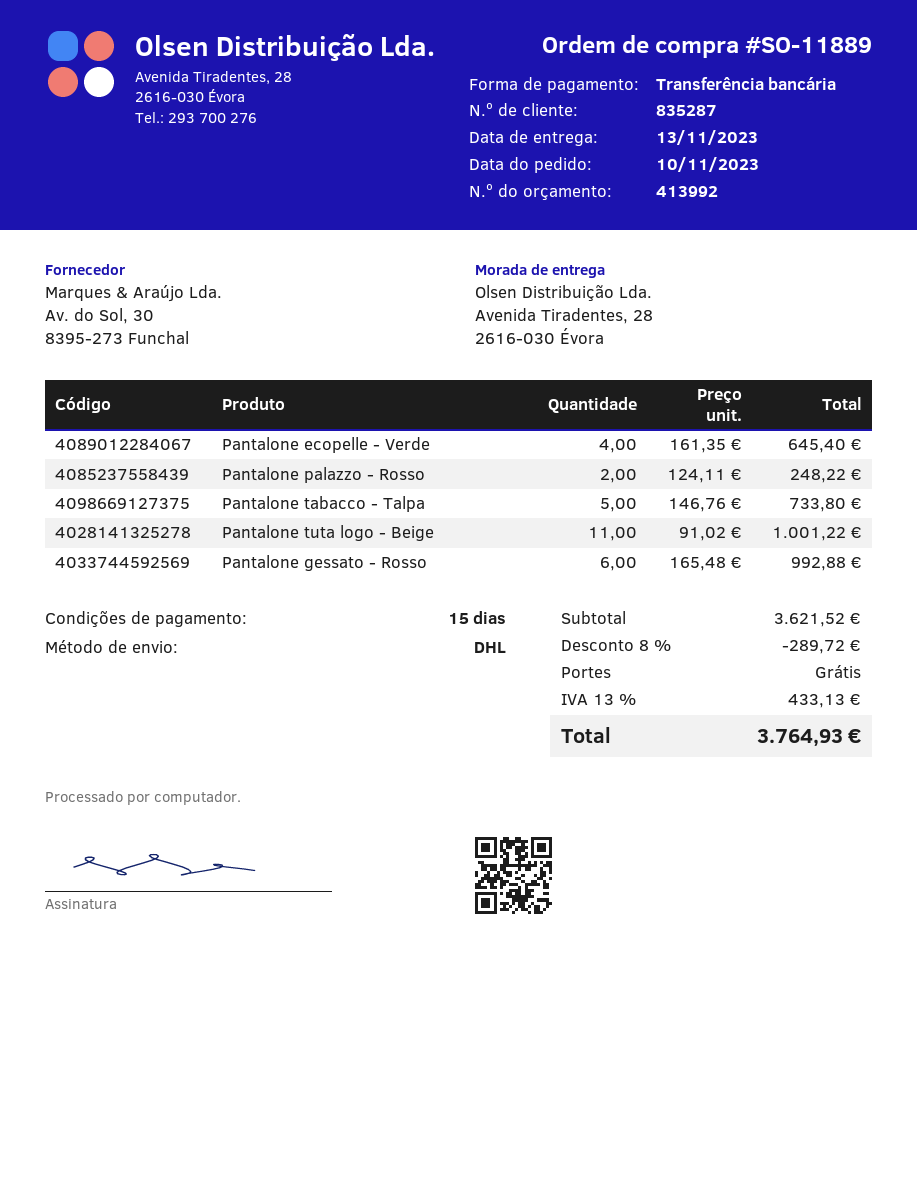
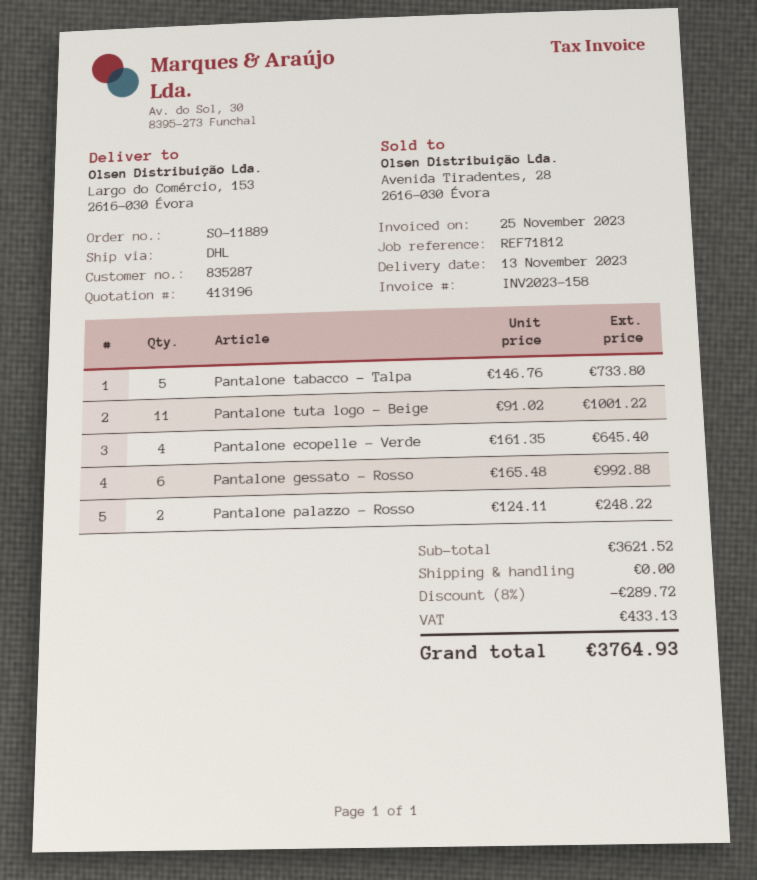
quote number: 413992 -> 413196
ship to: Avenida Tiradentes, 28, 2616-030 Évora -> Largo do Comércio, 153, 2616-030 Évora

